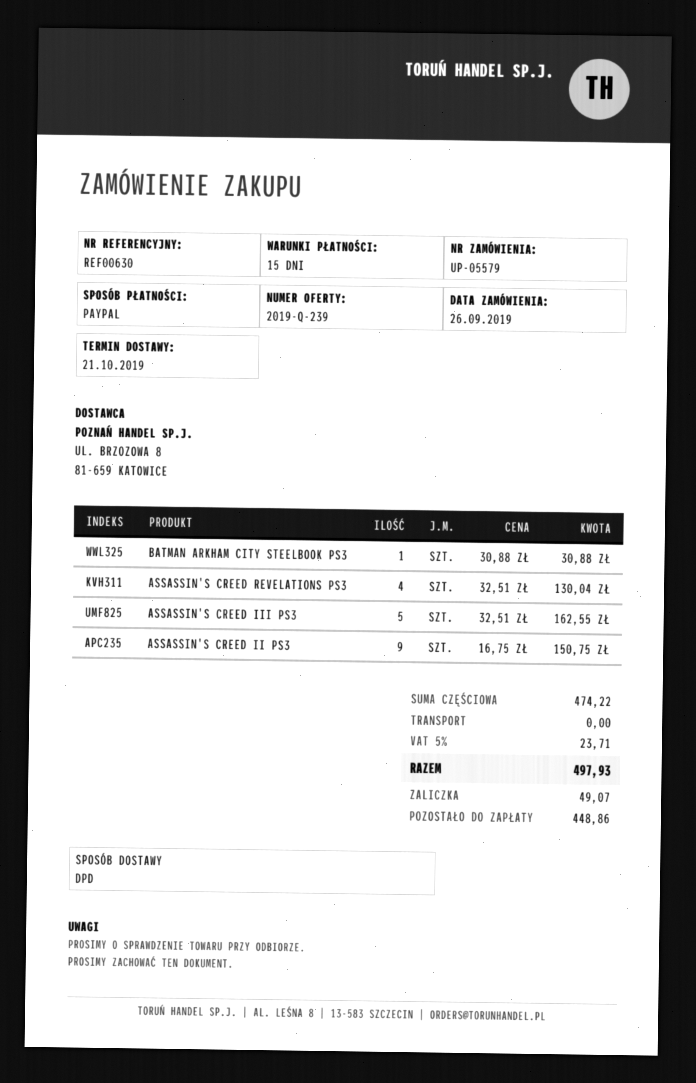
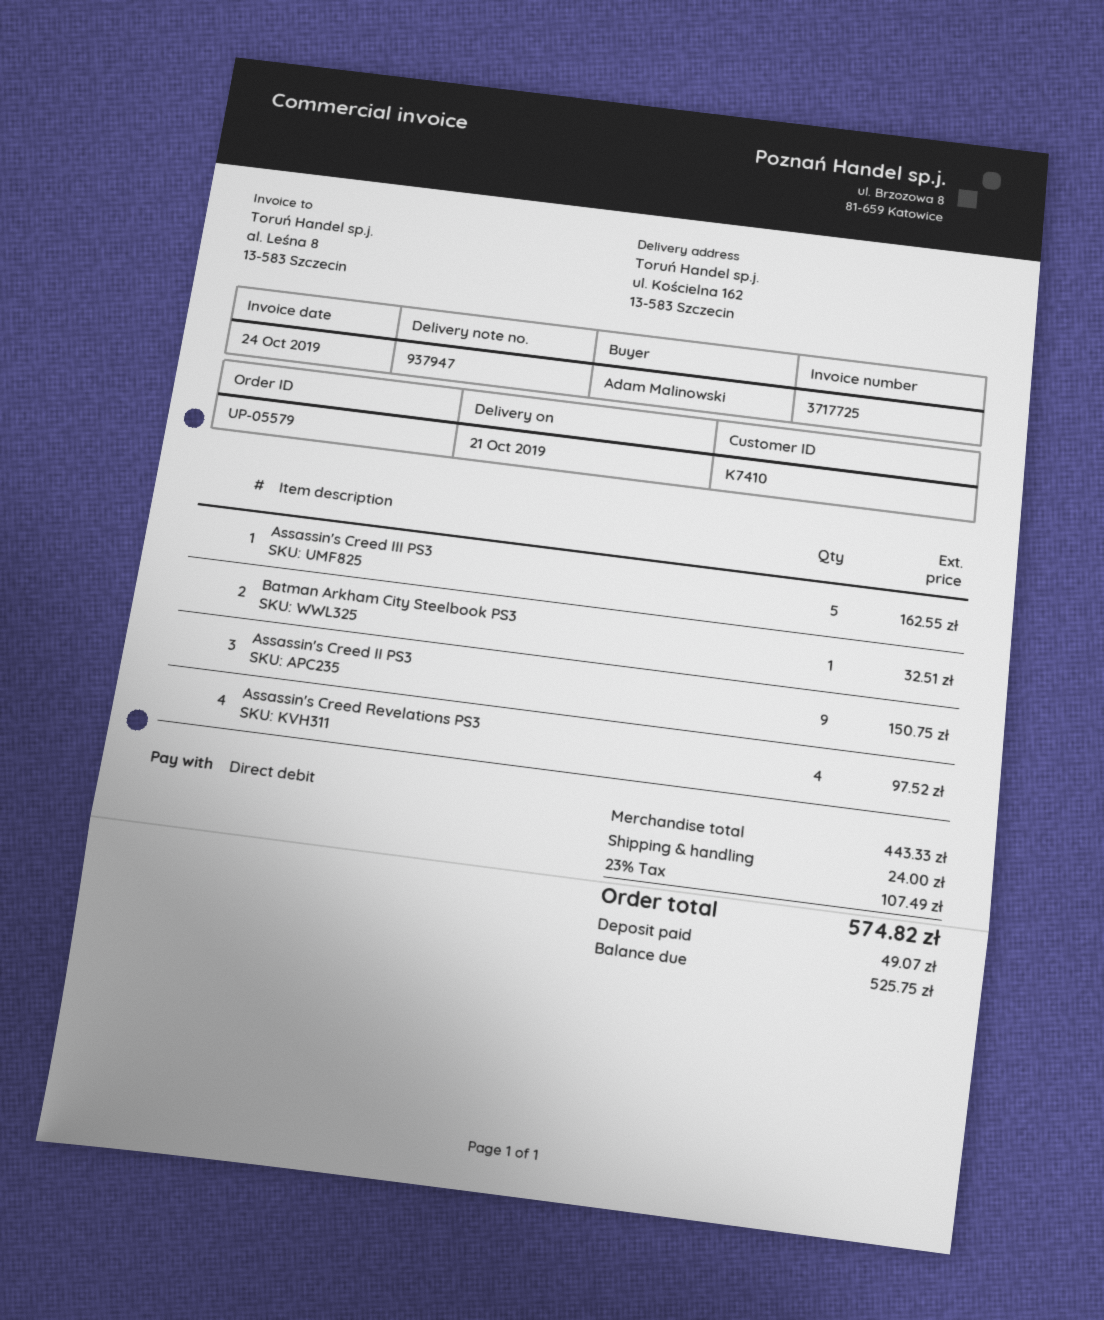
payment method: PayPal -> direct debit
BATMAN ARKHAM CITY STEELBOOK PS3: 1 for 30.88 -> 1 for 32.51
ASSASSIN'S CREED REVELATIONS PS3: 4 for 130.04 -> 4 for 97.52
subtotal: 474.22 -> 443.33
shipping: 0.00 -> 24.00
tax: 5% = 23.71 -> 23% = 107.49
total: 497.93 -> 574.82
balance: 448.86 -> 525.75

